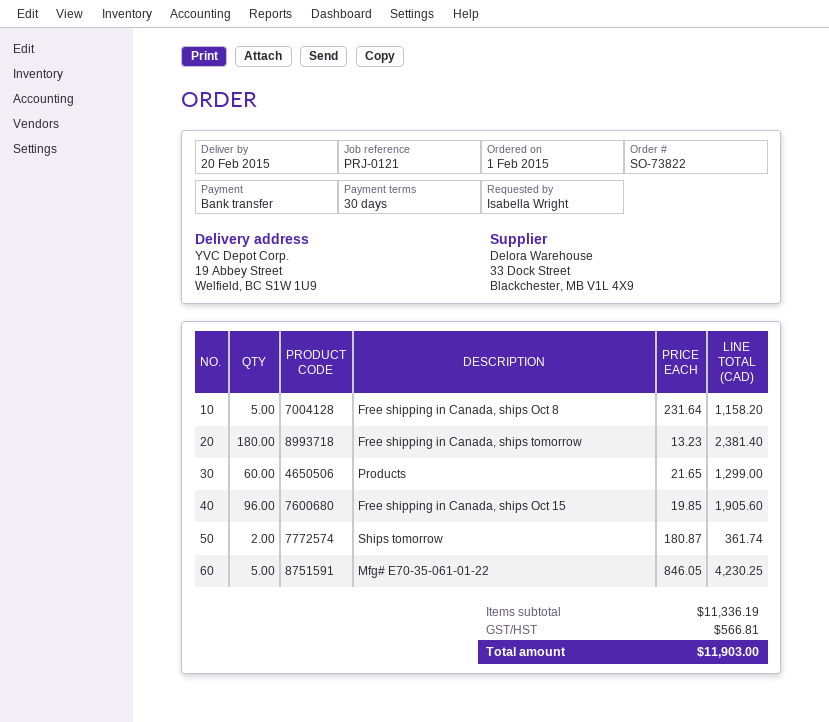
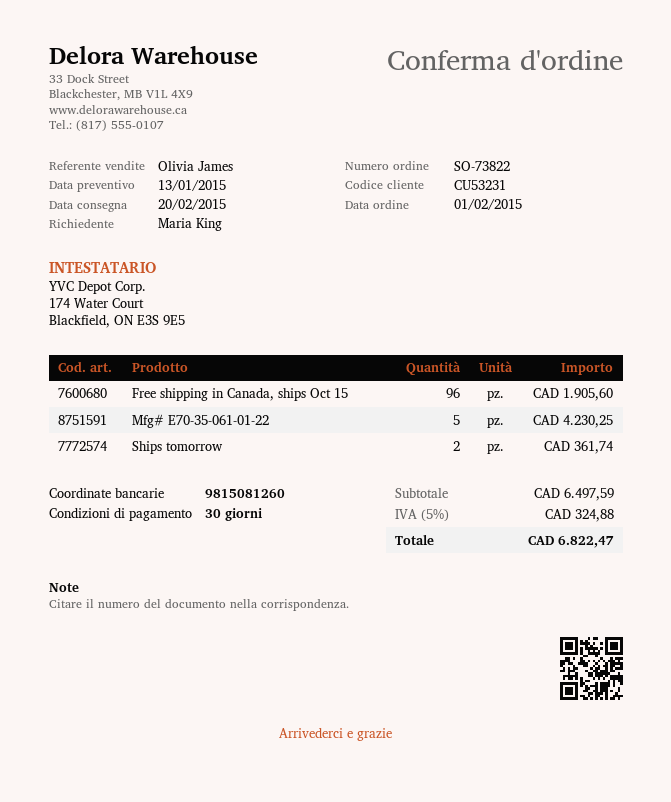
ordered by: Isabella Wright -> Maria King
Free shipping in Canada, ships Oct 8: 5 for 1158.20 -> none
Free shipping in Canada, ships tomorrow: 180 for 2381.40 -> none
Products: 60 for 1299.00 -> none
subtotal: 11336.19 -> 6497.59
tax: 566.81 -> 324.88
total: 11903.00 -> 6822.47

